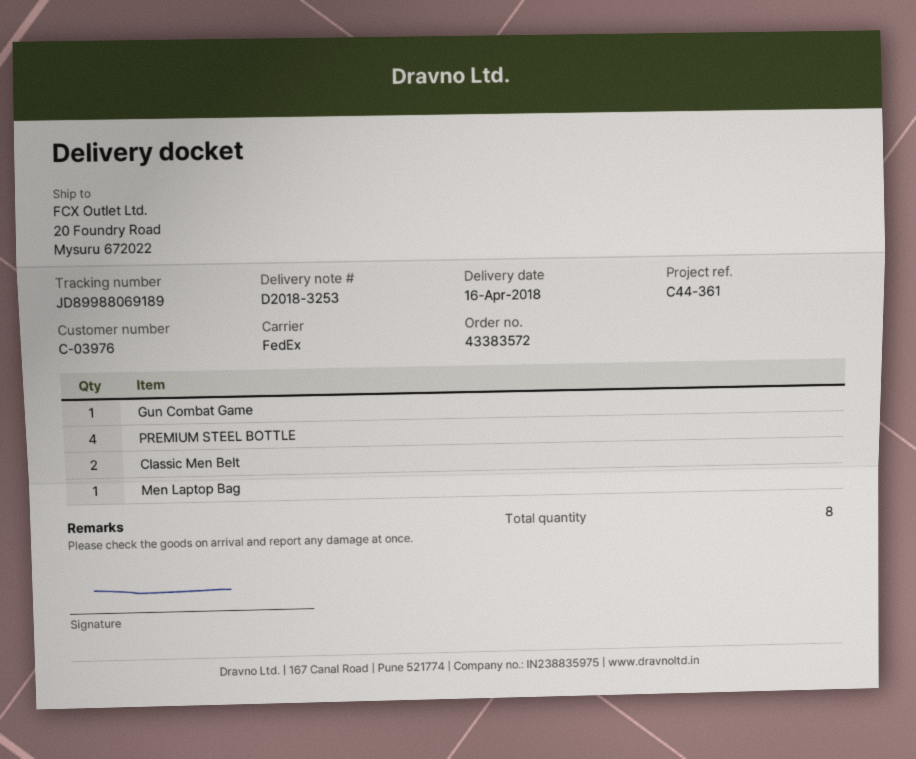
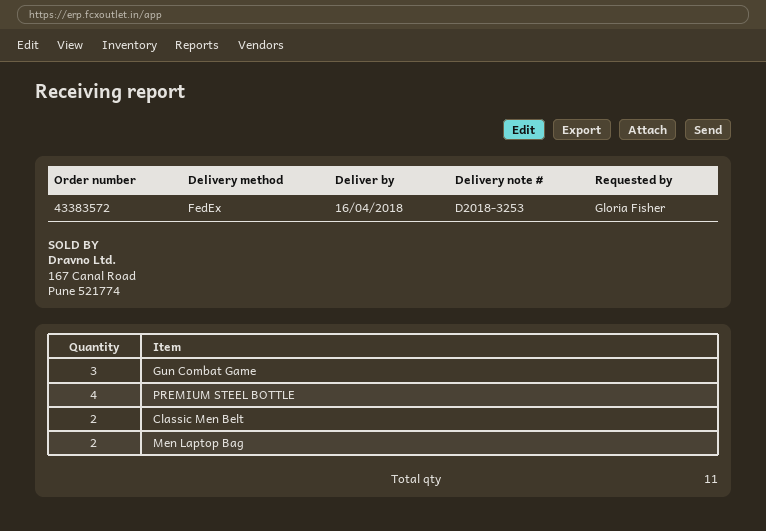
Gun Combat Game: 1 -> 3
Men Laptop Bag: 1 -> 2
total quantity: 8 -> 11

